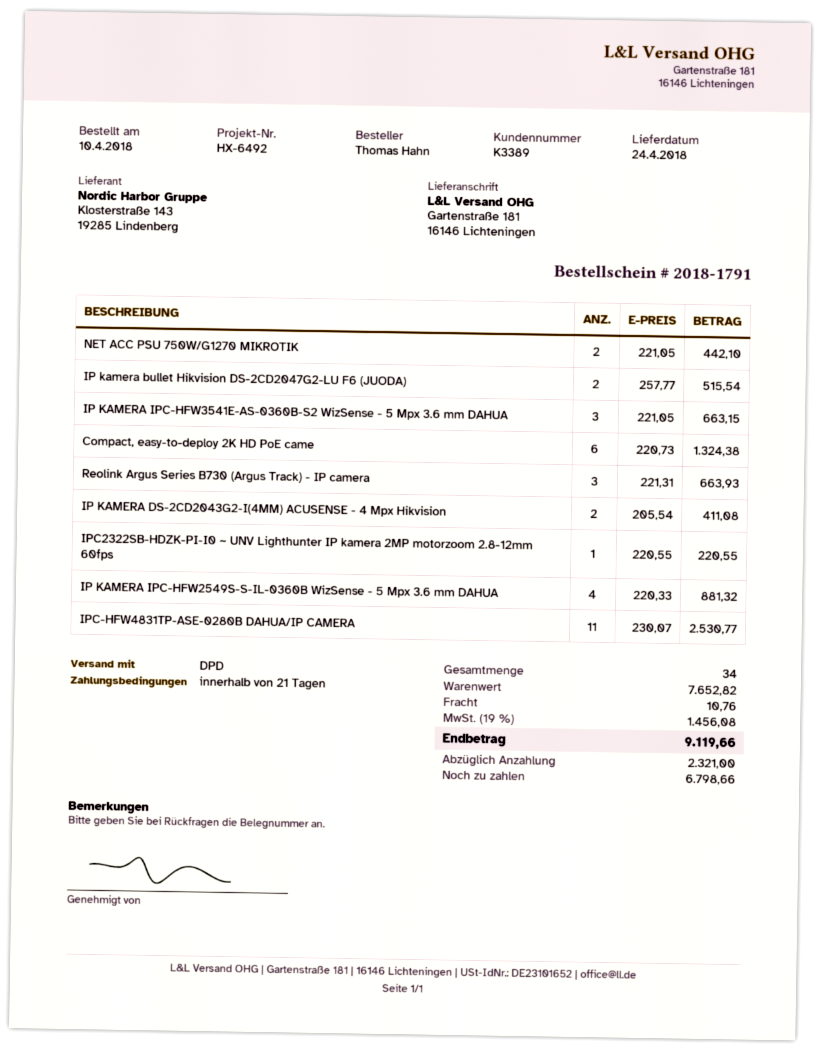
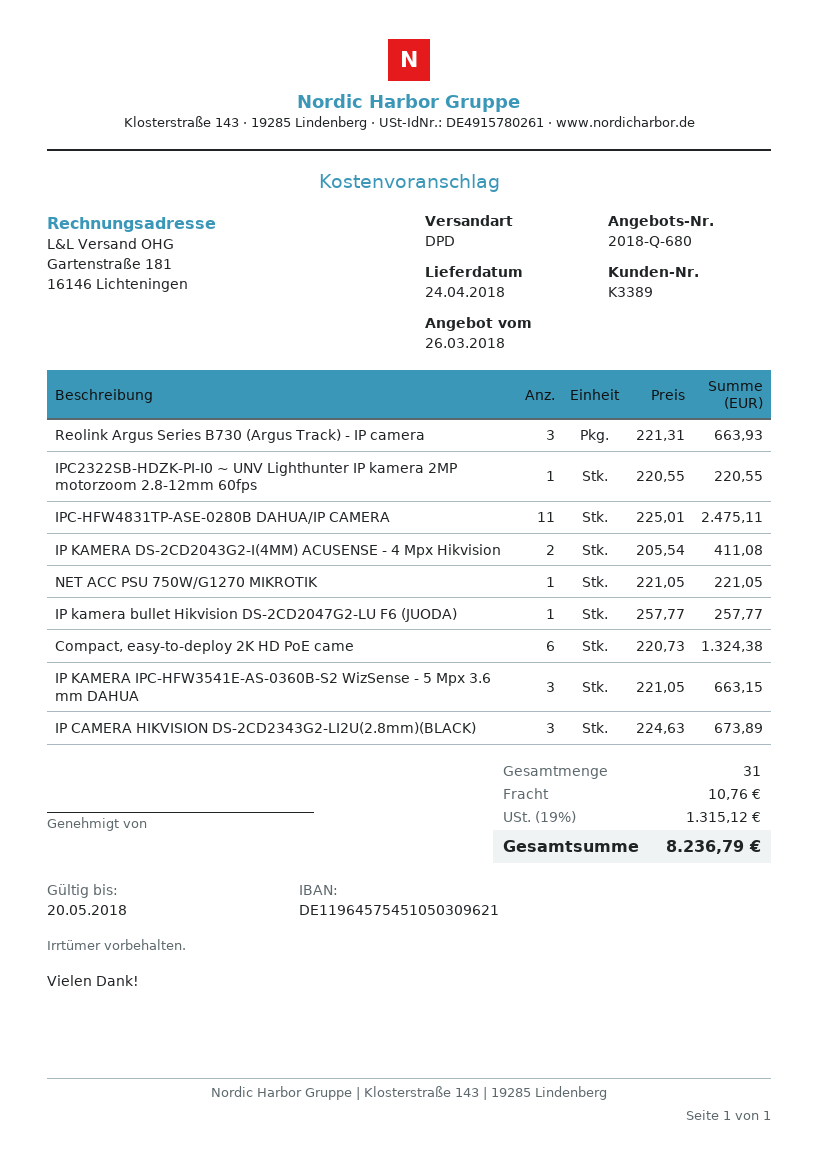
NET ACC PSU 750W/G1270 MIKROTIK: 2 x 221.05 = 442.10 -> 1 x 221.05 = 221.05
IP kamera bullet Hikvision DS-2CD2047G2-LU F6 (JUODA): 2 x 257.77 = 515.54 -> 1 x 257.77 = 257.77
IP KAMERA IPC-HFW2549S-S-IL-0360B WizSense - 5 Mpx 3.6 mm DAHUA: 4 x 220.33 = 881.32 -> none
IPC-HFW4831TP-ASE-0280B DAHUA/IP CAMERA: 11 x 230.07 = 2530.77 -> 11 x 225.01 = 2475.11
IP CAMERA HIKVISION DS-2CD2343G2-LI2U(2.8mm)(BLACK): none -> 3 x 224.63 = 673.89
total quantity: 34 -> 31
tax: 19% = 1456.08 -> 19% = 1315.12
total: 9119.66 -> 8236.79

